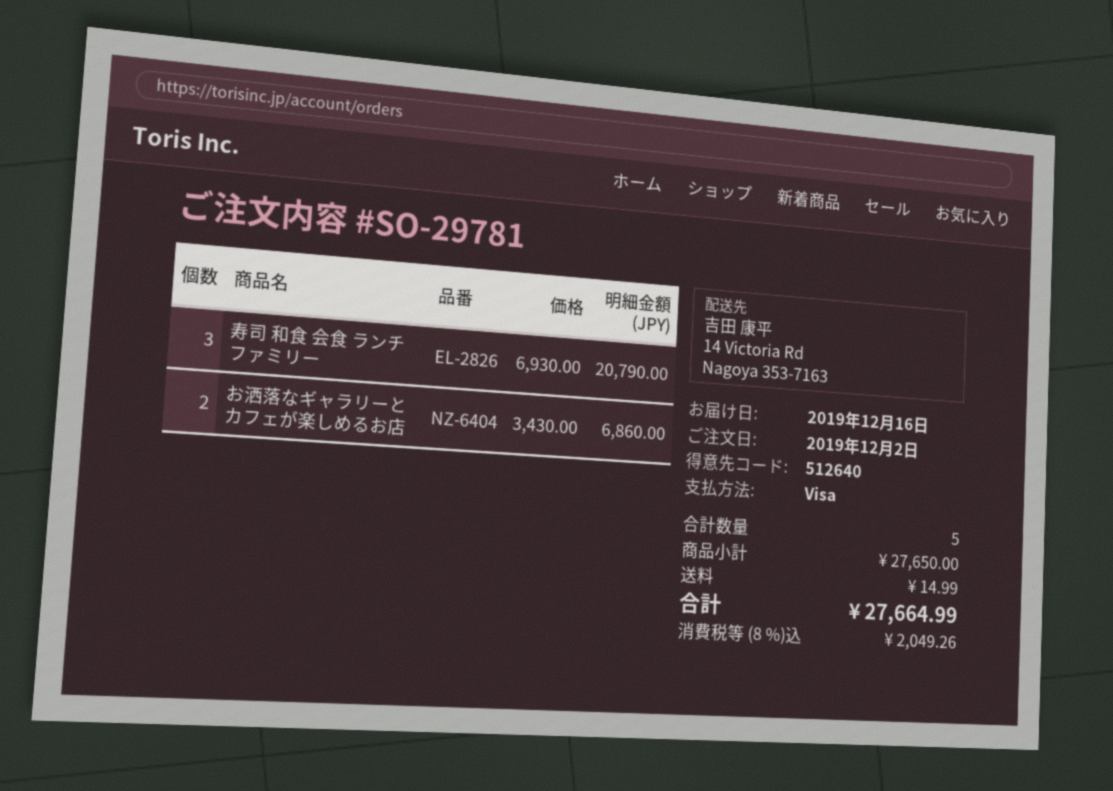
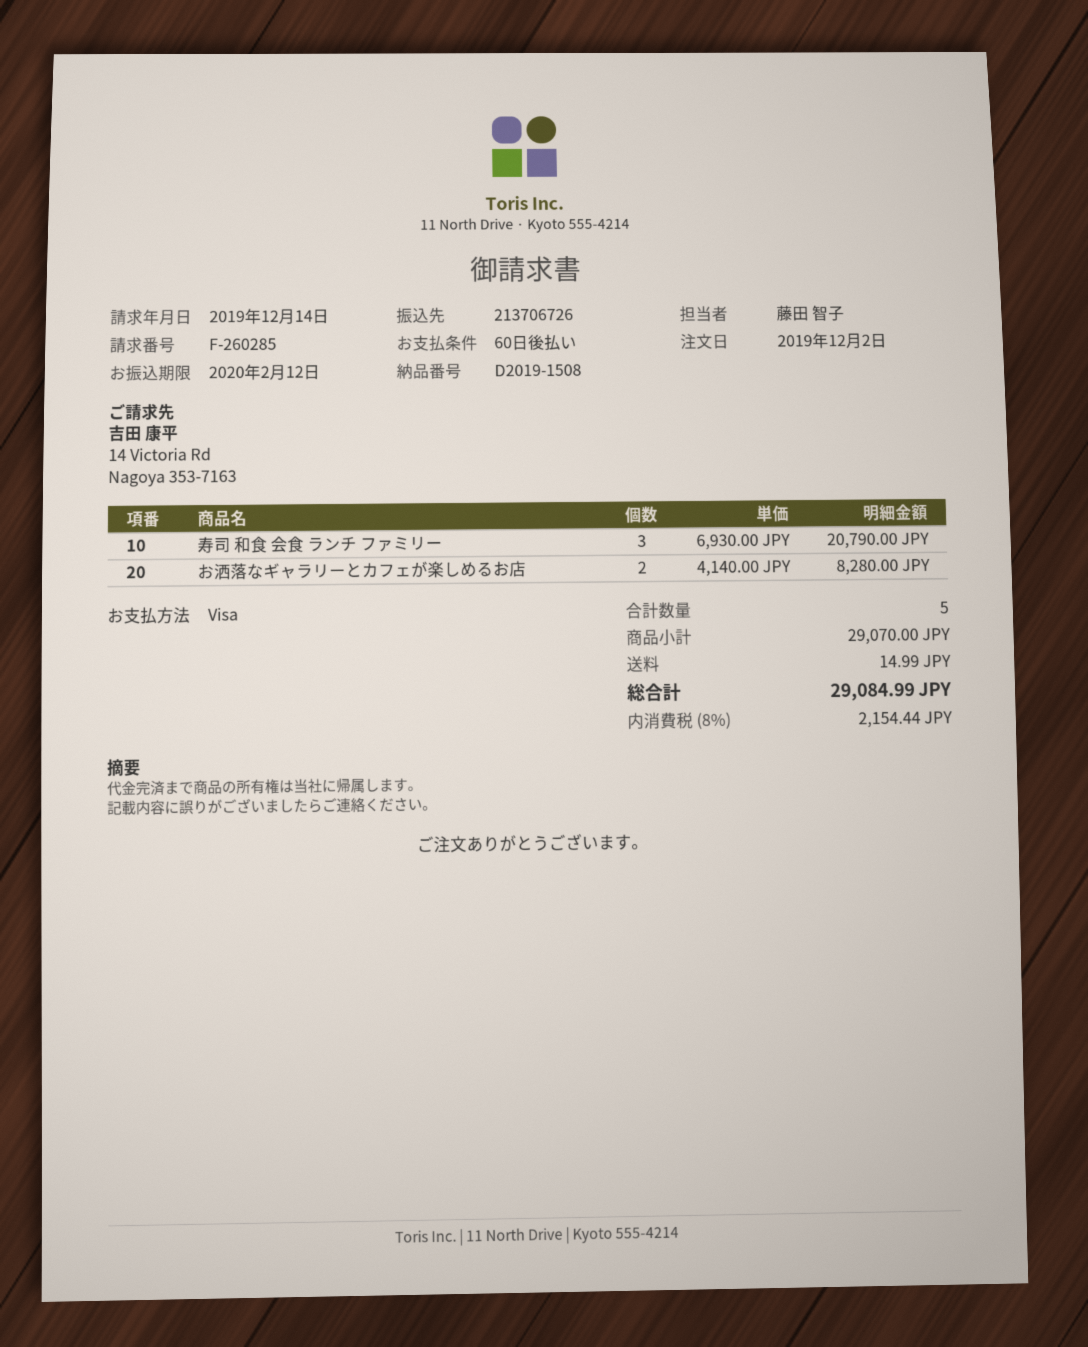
お洒落なギャラリーとカフェが楽しめるお店: 2 x 3430.00 = 6860.00 -> 2 x 4140.00 = 8280.00
subtotal: 27650.00 -> 29070.00
tax: 8% = 2049.26 -> 8% = 2154.44
total: 27664.99 -> 29084.99

